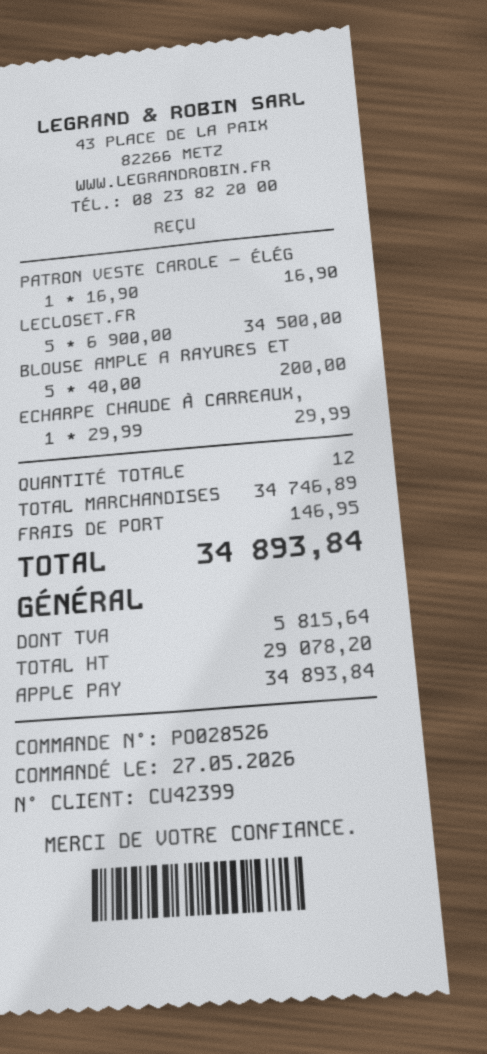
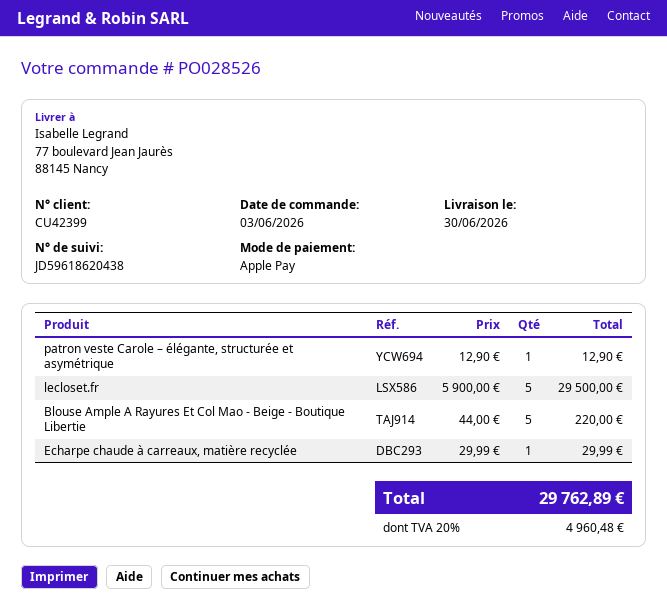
order date: 2026-05-27 -> 2026-06-03
PATRON VESTE CAROLE – ÉLÉG: 1 x 16.90 = 16.90 -> 1 x 12.90 = 12.90
LECLOSET.FR: 5 x 6900.00 = 34500.00 -> 5 x 5900.00 = 29500.00
BLOUSE AMPLE A RAYURES ET: 5 x 40.00 = 200.00 -> 5 x 44.00 = 220.00
shipping: 146.95 -> none
tax: 5815.64 -> 4960.48
total: 34893.84 -> 29762.89

